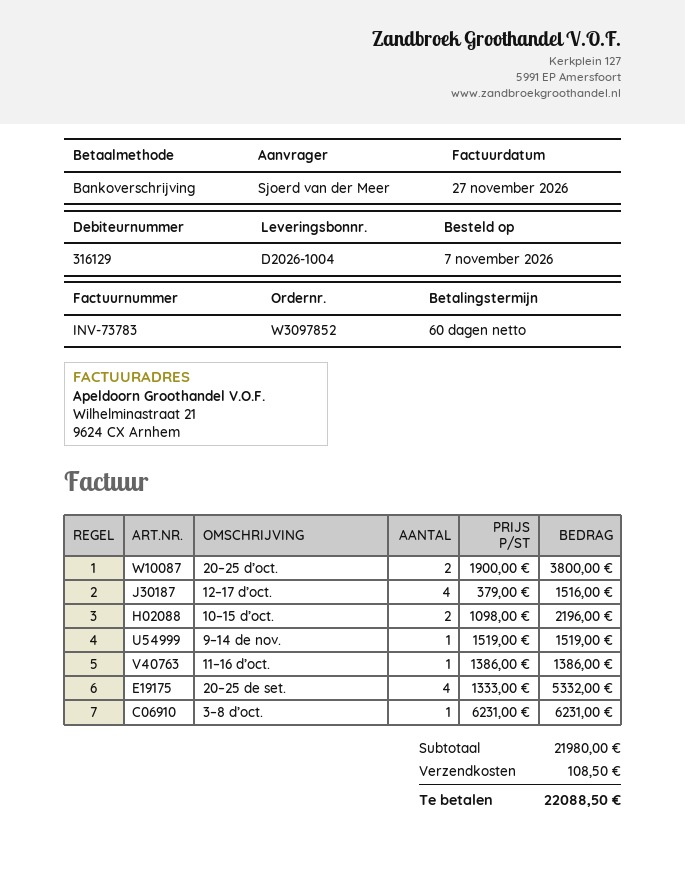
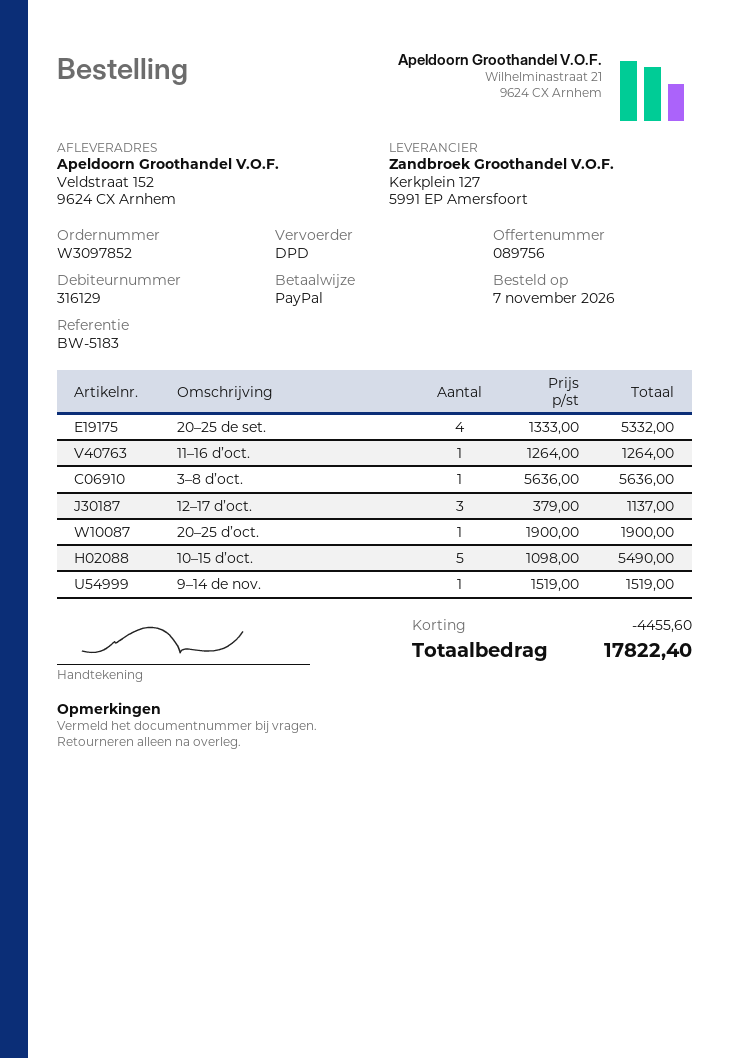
payment method: bank transfer -> PayPal
20–25 d’oct.: 2 x 1900.00 = 3800.00 -> 1 x 1900.00 = 1900.00
12–17 d’oct.: 4 x 379.00 = 1516.00 -> 3 x 379.00 = 1137.00
10–15 d’oct.: 2 x 1098.00 = 2196.00 -> 5 x 1098.00 = 5490.00
11–16 d’oct.: 1 x 1386.00 = 1386.00 -> 1 x 1264.00 = 1264.00
3–8 d’oct.: 1 x 6231.00 = 6231.00 -> 1 x 5636.00 = 5636.00
discount: none -> 4455.60
shipping: 108.50 -> none
total: 22088.50 -> 17822.40

